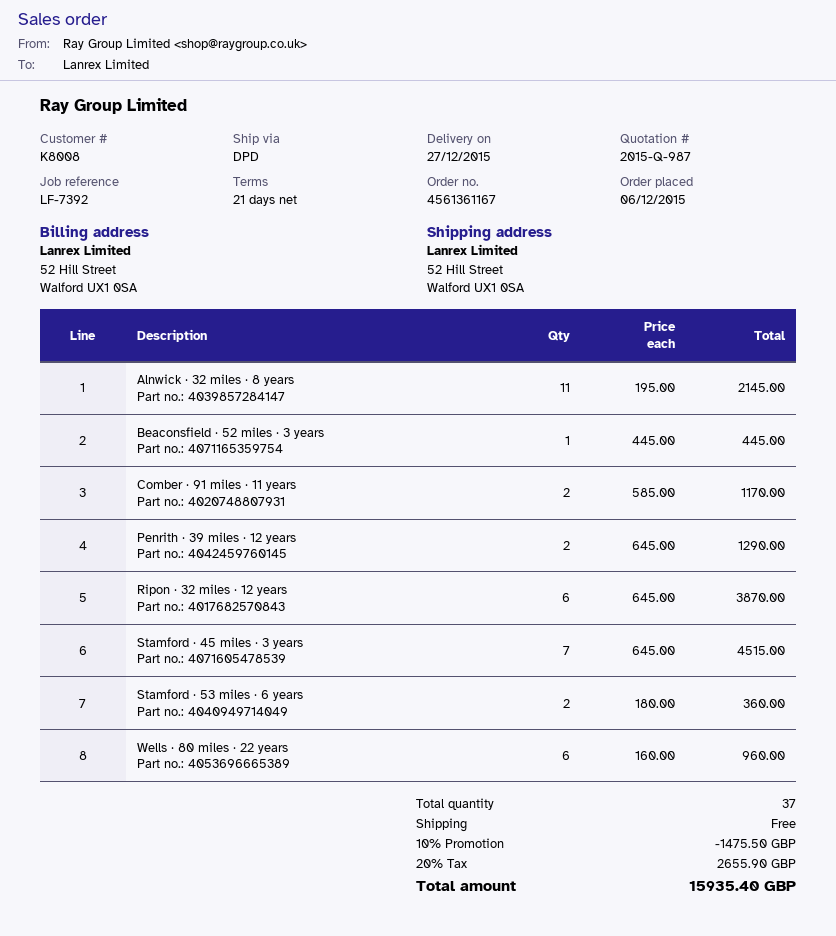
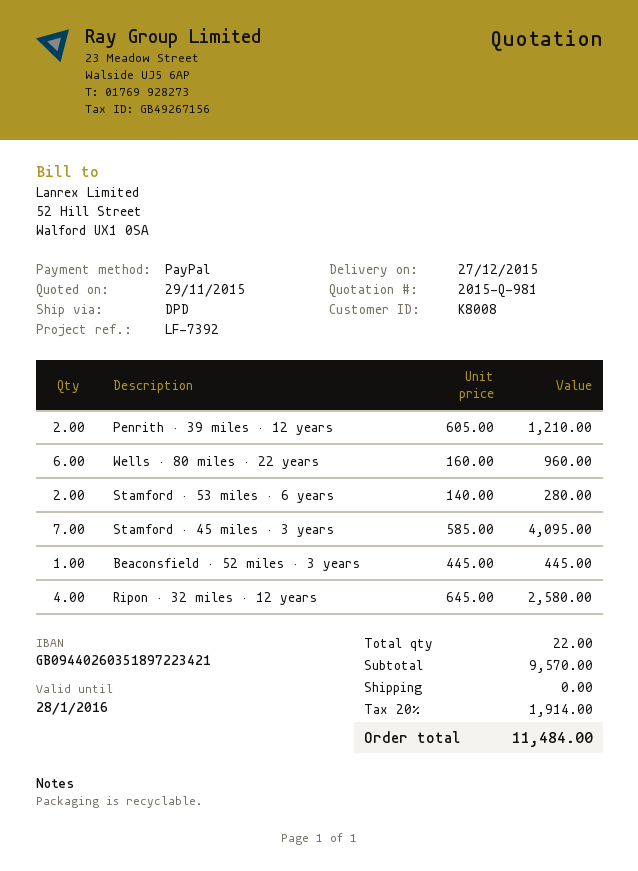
quote number: 2015-Q-987 -> 2015-Q-981
Alnwick · 32 miles · 8 years: 11 x 195.00 = 2145.00 -> none
Comber · 91 miles · 11 years: 2 x 585.00 = 1170.00 -> none
Penrith · 39 miles · 12 years: 2 x 645.00 = 1290.00 -> 2 x 605.00 = 1210.00
Ripon · 32 miles · 12 years: 6 x 645.00 = 3870.00 -> 4 x 645.00 = 2580.00
Stamford · 45 miles · 3 years: 7 x 645.00 = 4515.00 -> 7 x 585.00 = 4095.00
Stamford · 53 miles · 6 years: 2 x 180.00 = 360.00 -> 2 x 140.00 = 280.00
total quantity: 37 -> 22
discount: 10% = 1475.50 -> none
tax: 20% = 2655.90 -> 20% = 1914.00
total: 15935.40 -> 11484.00

